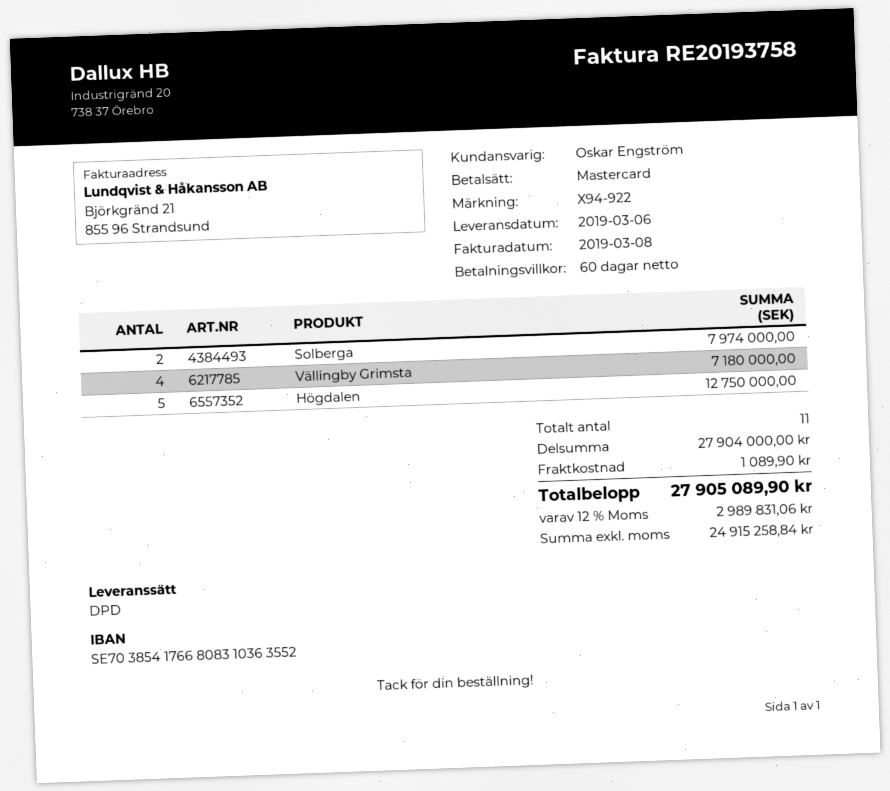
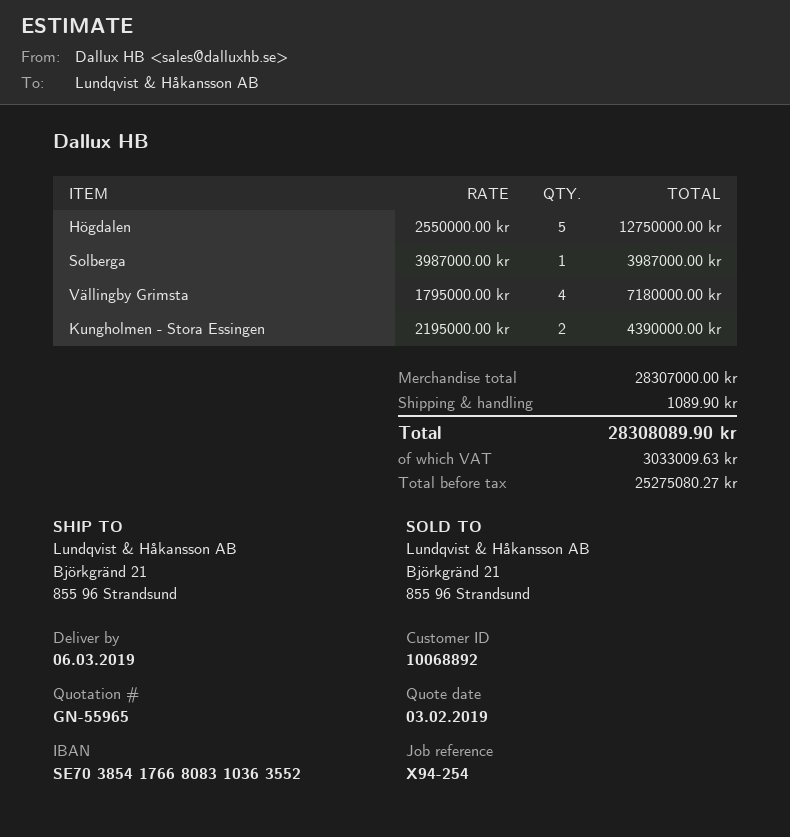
reference: X94-922 -> X94-254
Solberga: 2 for 7974000.00 -> 1 for 3987000.00
Kungholmen - Stora Essingen: none -> 2 for 4390000.00
subtotal: 27904000.00 -> 28307000.00
net: 24915258.84 -> 25275080.27
tax: 2989831.06 -> 3033009.63
total: 27905089.90 -> 28308089.90

